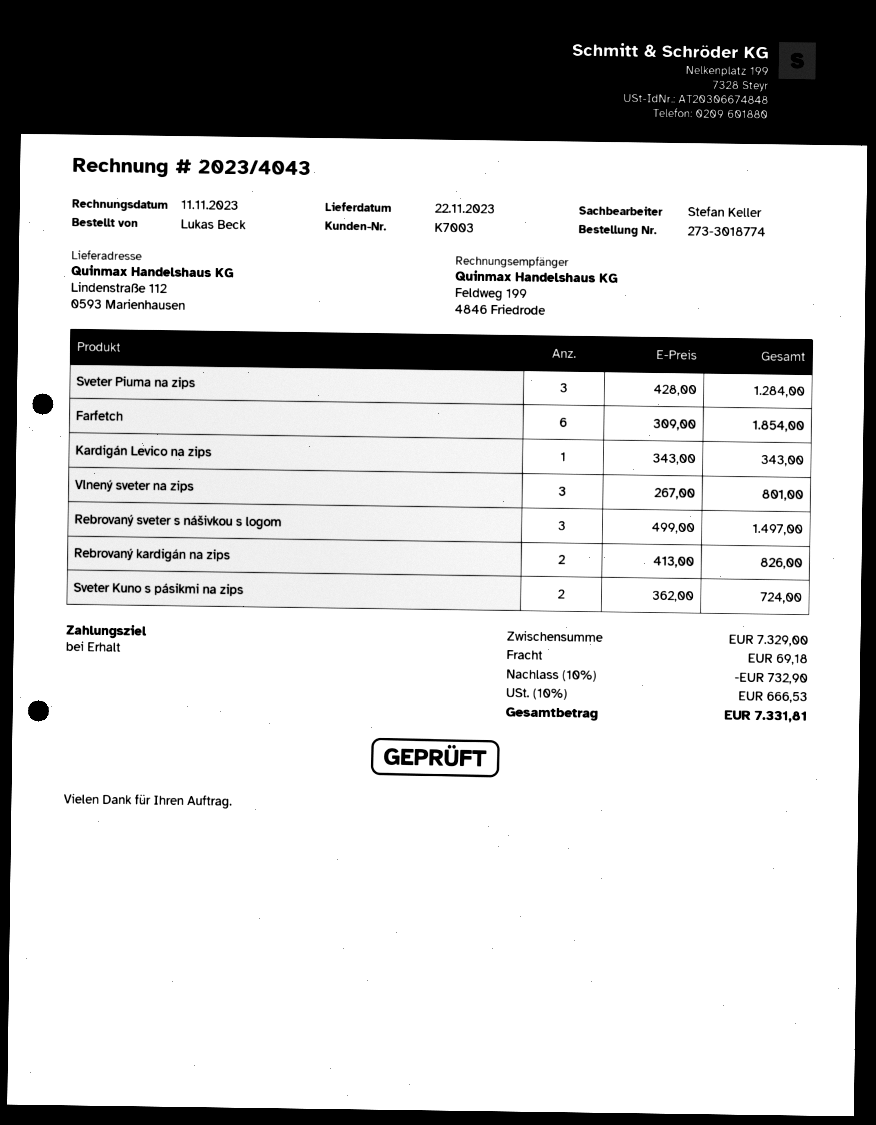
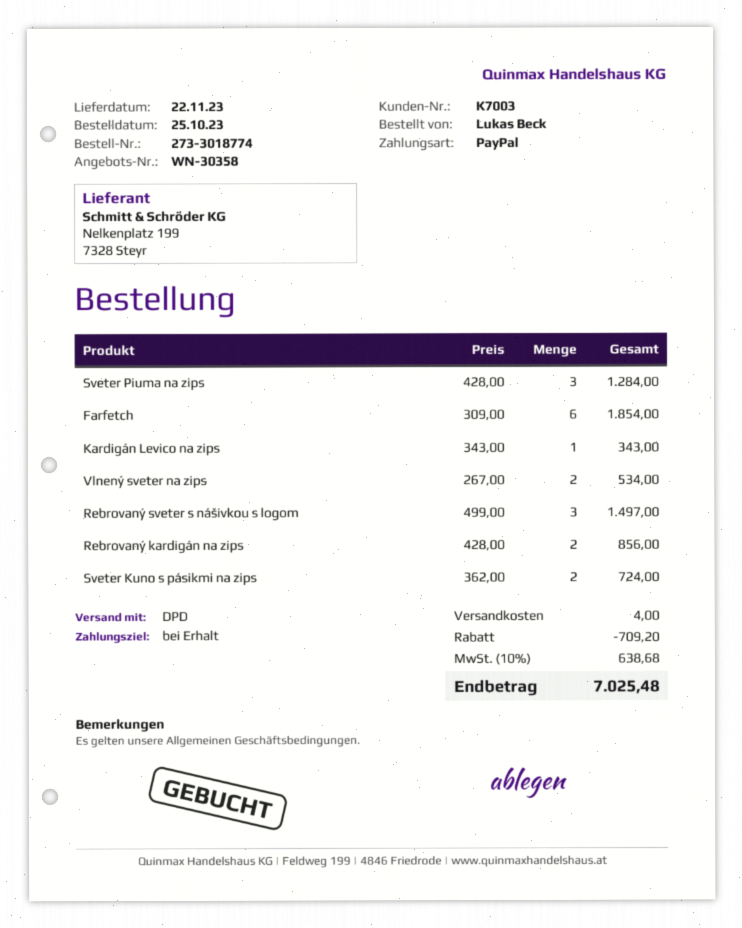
Vlnený sveter na zips: 3 x 267.00 = 801.00 -> 2 x 267.00 = 534.00
Rebrovaný kardigán na zips: 2 x 413.00 = 826.00 -> 2 x 428.00 = 856.00
discount: 732.90 -> 709.20
shipping: 69.18 -> 4.00
tax: 10% = 666.53 -> 10% = 638.68
total: 7331.81 -> 7025.48

